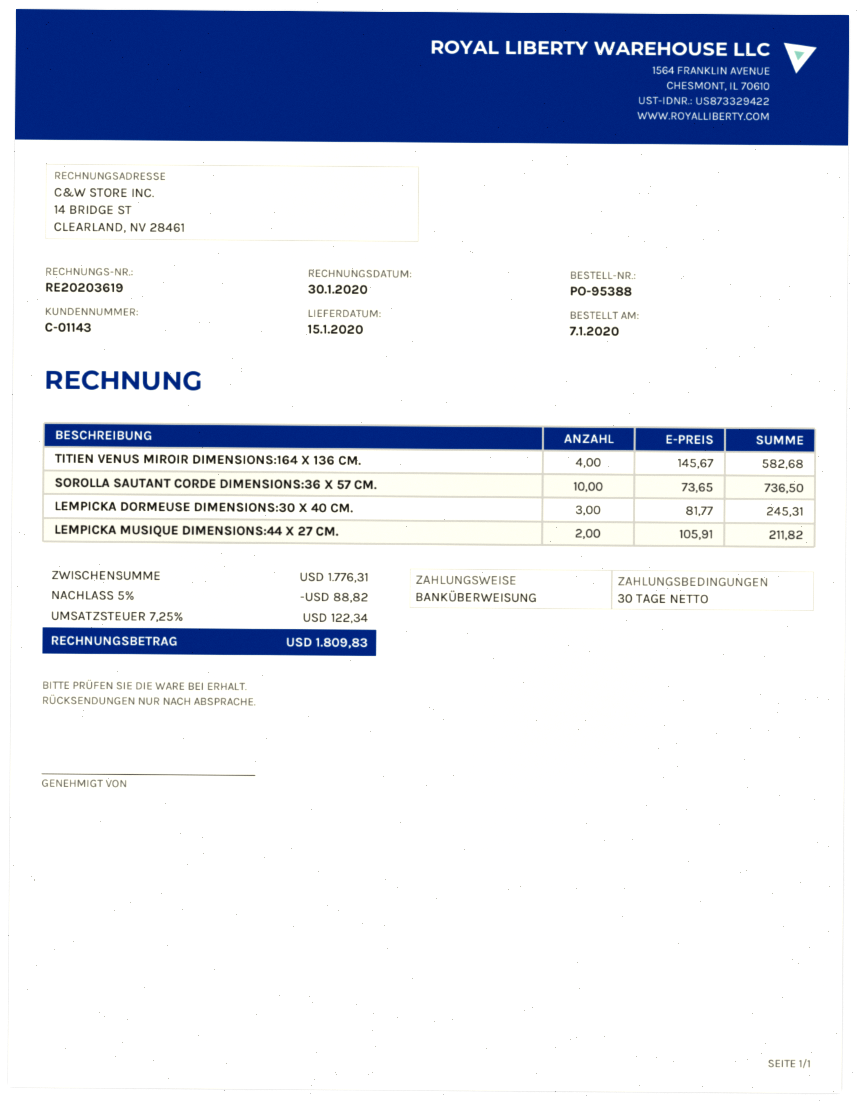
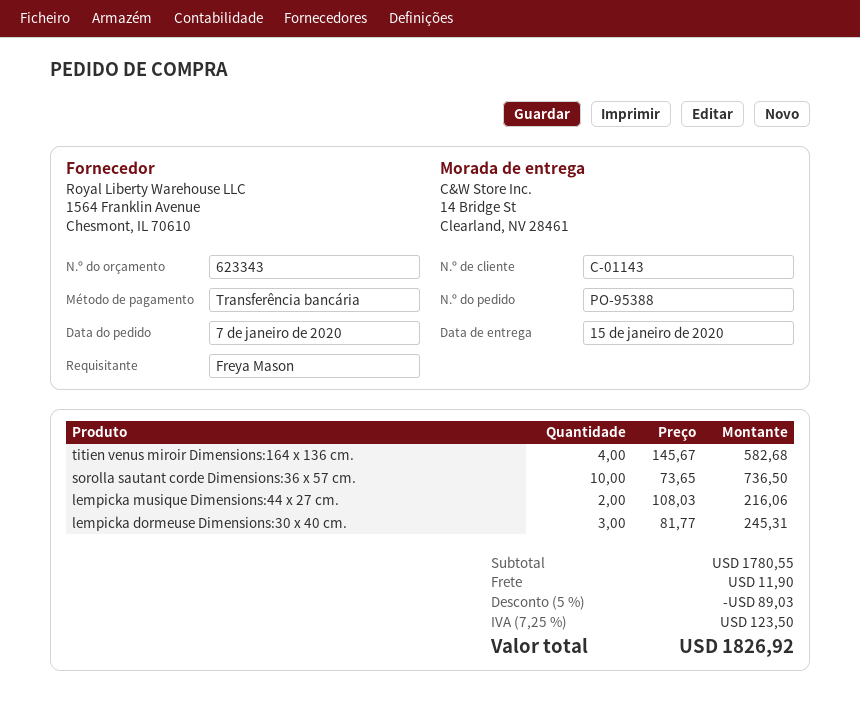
LEMPICKA MUSIQUE DIMENSIONS:44 X 27 CM.: 2 x 105.91 = 211.82 -> 2 x 108.03 = 216.06
subtotal: 1776.31 -> 1780.55
discount: 5% = 88.82 -> 5% = 89.03
shipping: none -> 11.90
tax: 7.25% = 122.34 -> 7.25% = 123.50
total: 1809.83 -> 1826.92

